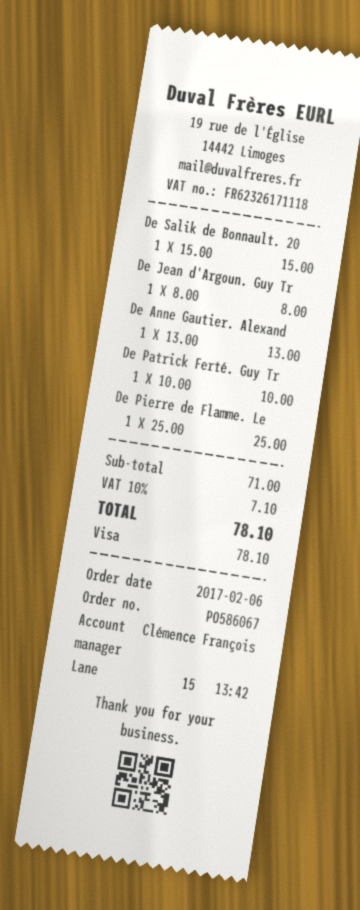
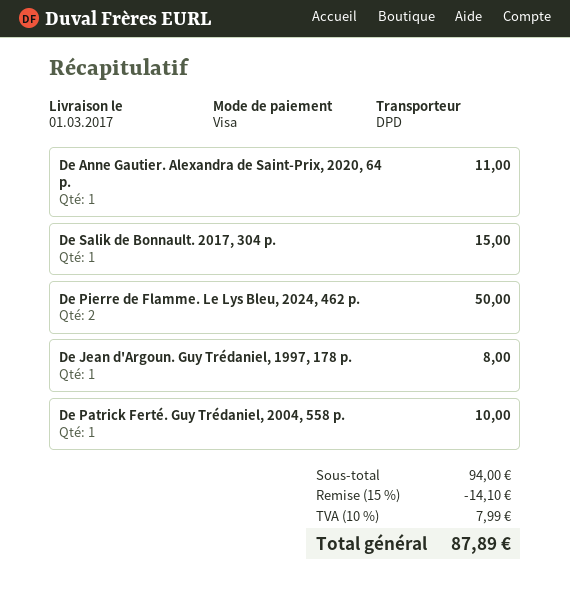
De Anne Gautier. Alexand: 1 for 13.00 -> 1 for 11.00
De Pierre de Flamme. Le: 1 for 25.00 -> 2 for 50.00
subtotal: 71.00 -> 94.00
discount: none -> 15% = 14.10
tax: 10% = 7.10 -> 10% = 7.99
total: 78.10 -> 87.89

